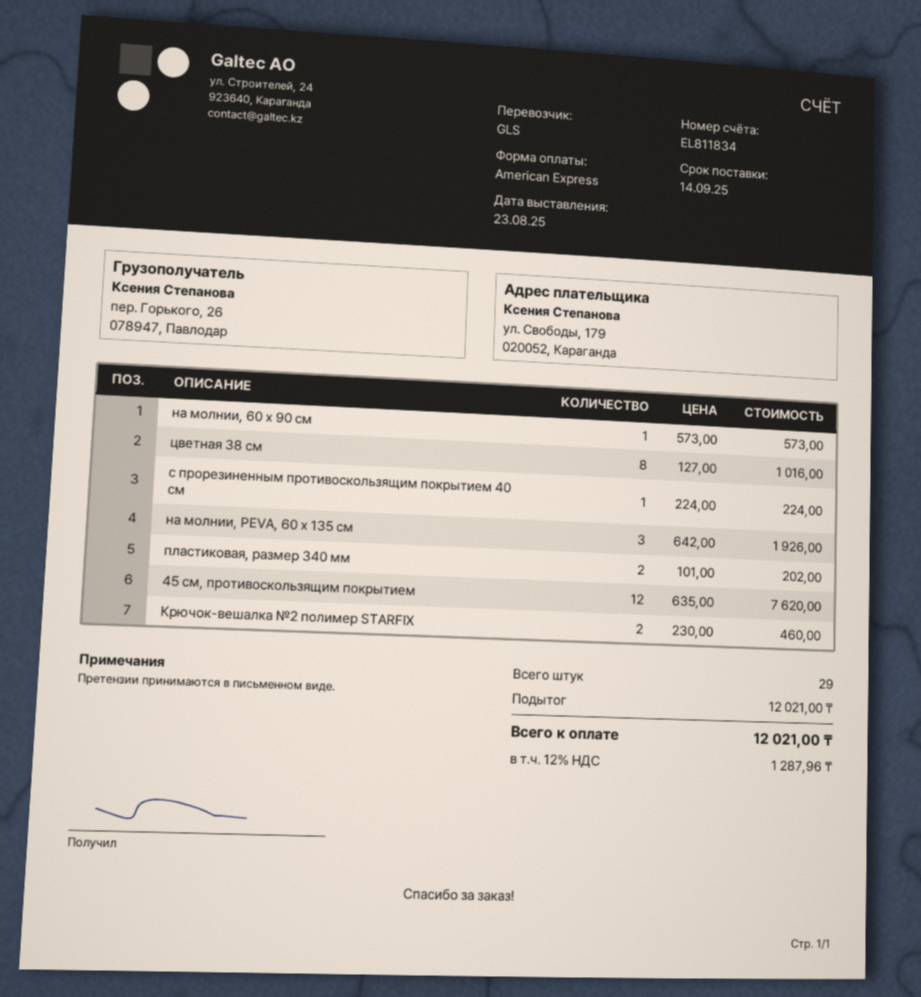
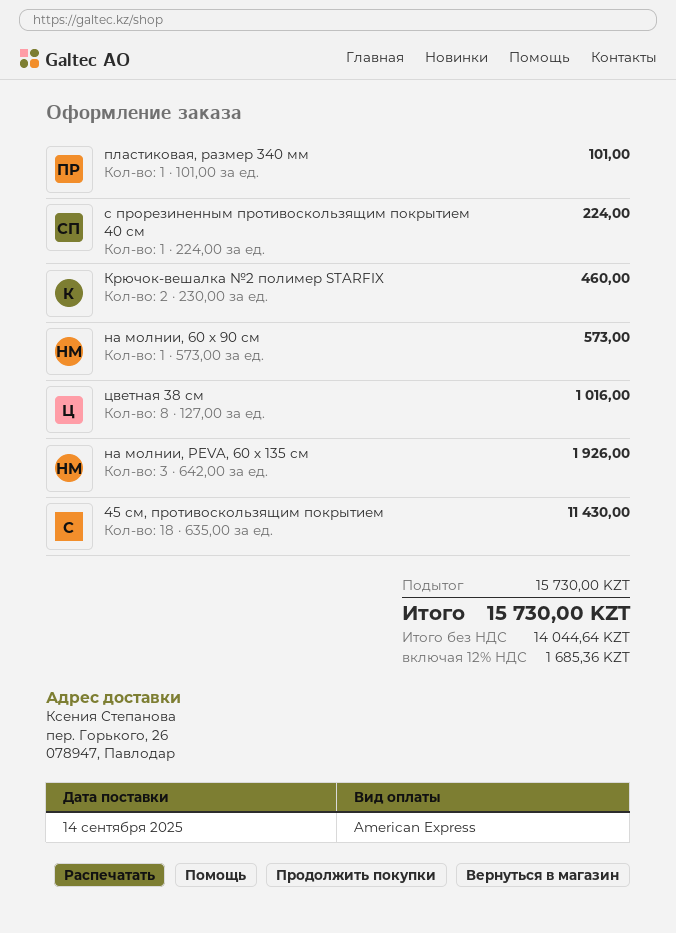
пластиковая, размер 340 мм: 2 x 101.00 = 202.00 -> 1 x 101.00 = 101.00
45 см, противоскользящим покрытием: 12 x 635.00 = 7620.00 -> 18 x 635.00 = 11430.00
subtotal: 12021.00 -> 15730.00
tax: 12% = 1287.96 -> 12% = 1685.36
total: 12021.00 -> 15730.00

